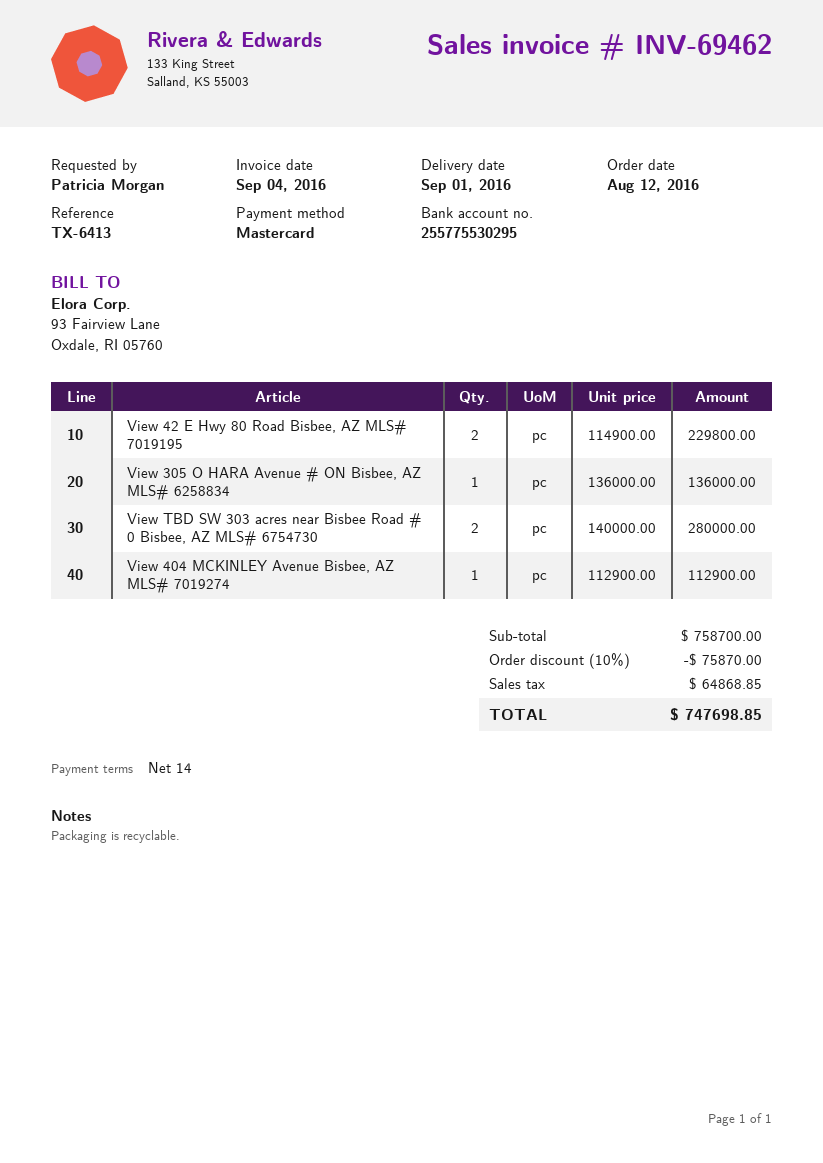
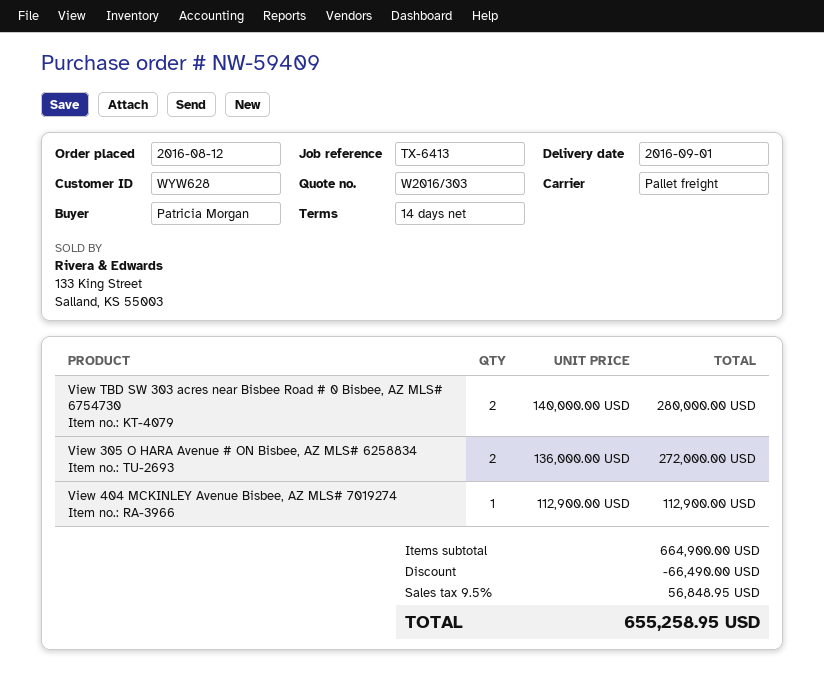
View 42 E Hwy 80 Road Bisbee, AZ MLS# 7019195: 2 x 114900.00 = 229800.00 -> none
View 305 O HARA Avenue # ON Bisbee, AZ MLS# 6258834: 1 x 136000.00 = 136000.00 -> 2 x 136000.00 = 272000.00
subtotal: 758700.00 -> 664900.00
discount: 75870.00 -> 66490.00
tax: 64868.85 -> 56848.95
total: 747698.85 -> 655258.95

